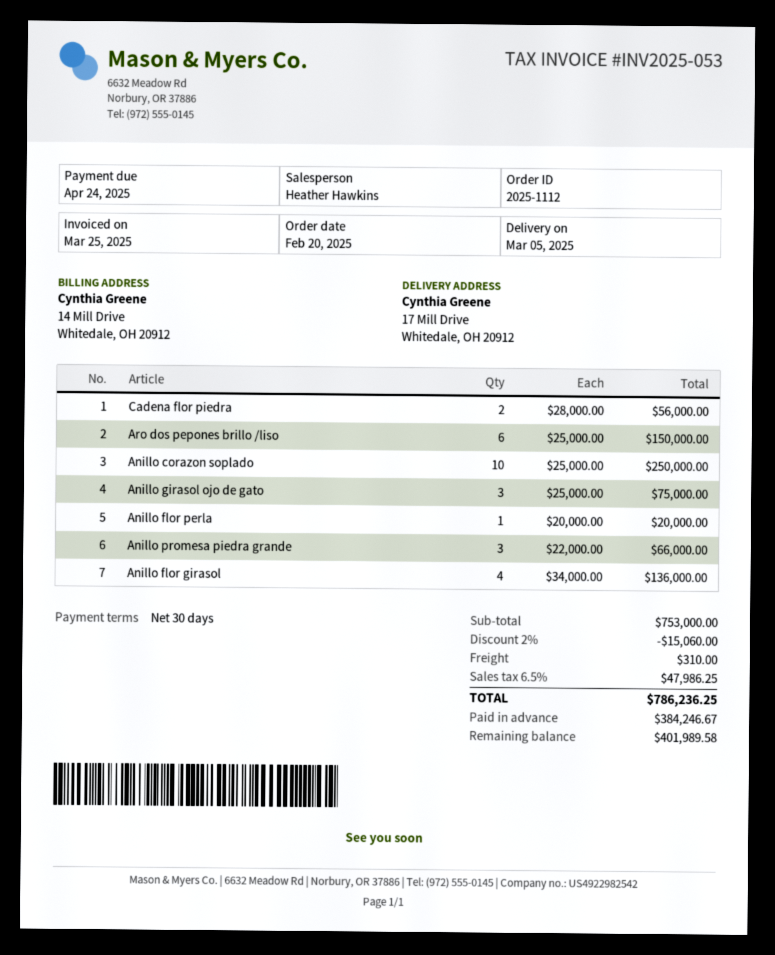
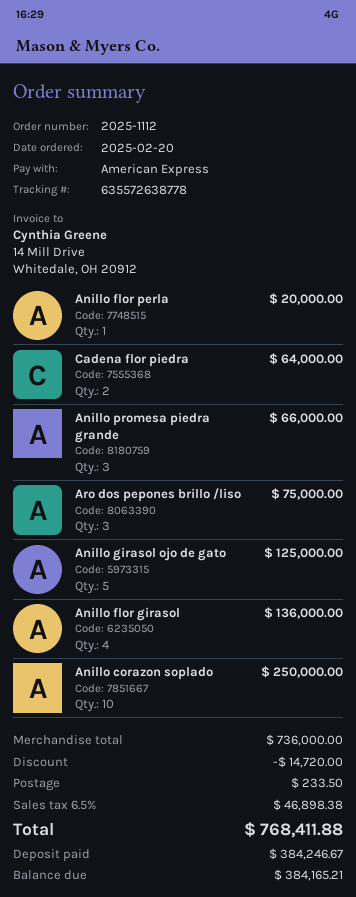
Cadena flor piedra: 2 for 56000.00 -> 2 for 64000.00
Aro dos pepones brillo /liso: 6 for 150000.00 -> 3 for 75000.00
Anillo girasol ojo de gato: 3 for 75000.00 -> 5 for 125000.00
subtotal: 753000.00 -> 736000.00
discount: 15060.00 -> 14720.00
shipping: 310.00 -> 233.50
tax: 6.5% = 47986.25 -> 6.5% = 46898.38
total: 786236.25 -> 768411.88
balance: 401989.58 -> 384165.21

